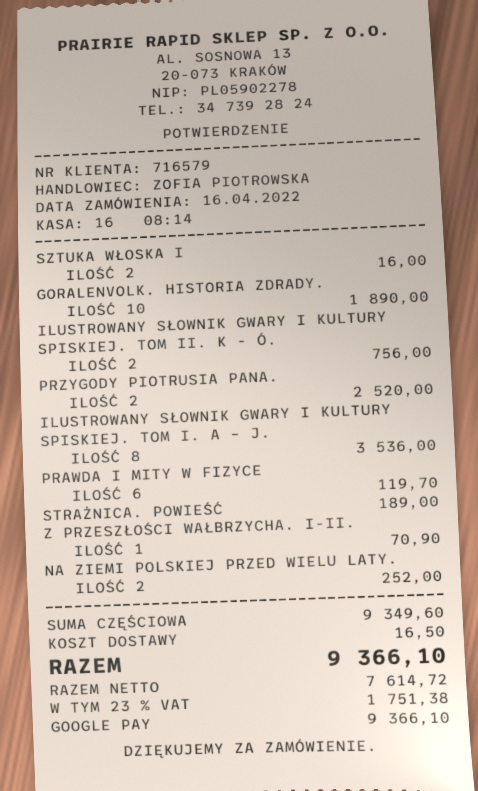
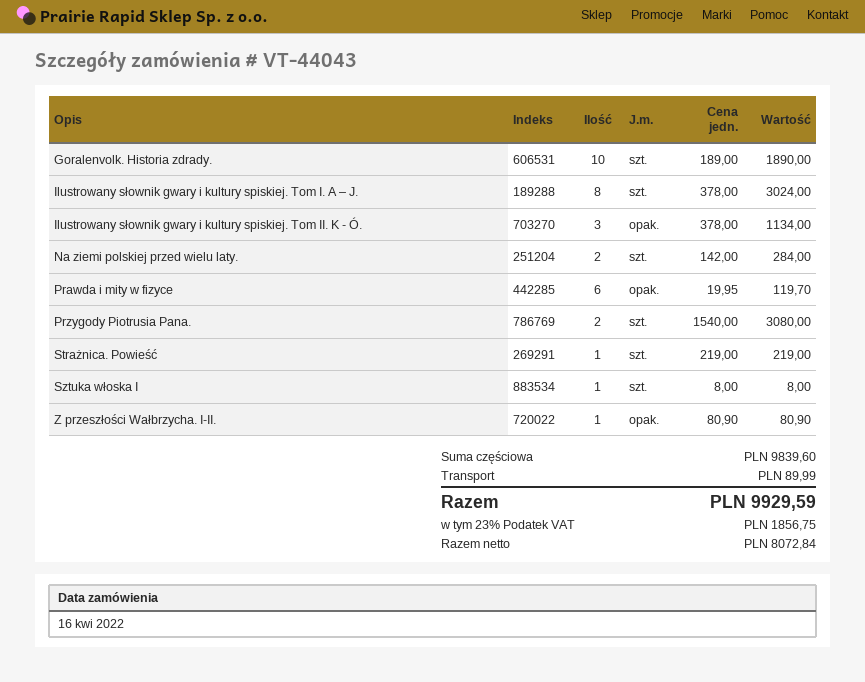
SZTUKA WŁOSKA I: 2 for 16.00 -> 1 for 8.00
ILUSTROWANY SŁOWNIK GWARY I KULTURY SPISKIEJ. TOM II. K - Ó.: 2 for 756.00 -> 3 for 1134.00
PRZYGODY PIOTRUSIA PANA.: 2 for 2520.00 -> 2 for 3080.00
ILUSTROWANY SŁOWNIK GWARY I KULTURY SPISKIEJ. TOM I. A – J.: 8 for 3536.00 -> 8 for 3024.00
STRAŻNICA. POWIEŚĆ: 1 for 189.00 -> 1 for 219.00
Z PRZESZŁOŚCI WAŁBRZYCHA. I-II.: 1 for 70.90 -> 1 for 80.90
NA ZIEMI POLSKIEJ PRZED WIELU LATY.: 2 for 252.00 -> 2 for 284.00
subtotal: 9349.60 -> 9839.60
shipping: 16.50 -> 89.99
net: 7614.72 -> 8072.84
tax: 23% = 1751.38 -> 23% = 1856.75
total: 9366.10 -> 9929.59

